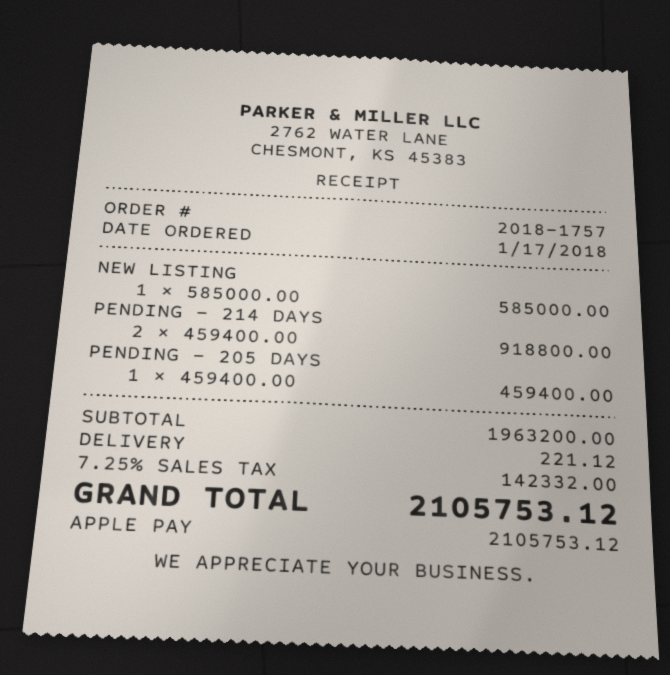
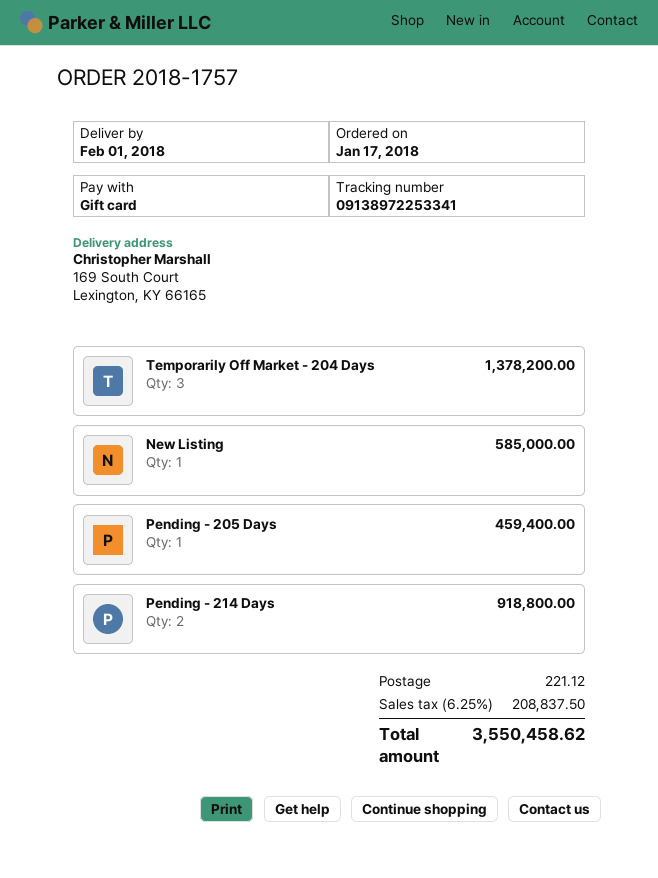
payment method: Apple Pay -> gift card
Temporarily Off Market - 204 Days: none -> 3 for 1378200.00
tax: 7.25% = 142332.00 -> 6.25% = 208837.50
total: 2105753.12 -> 3550458.62

